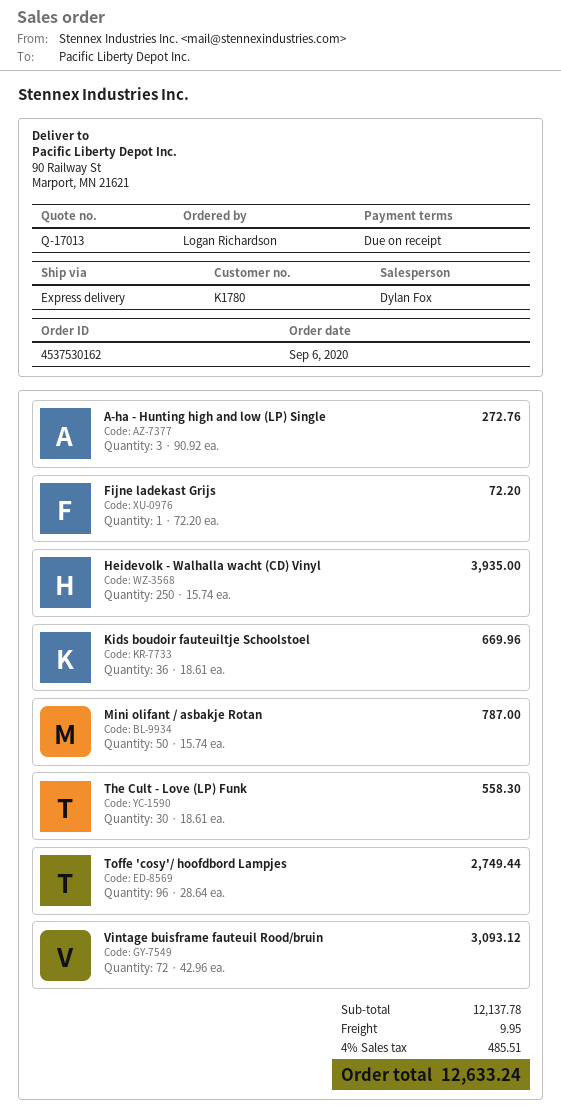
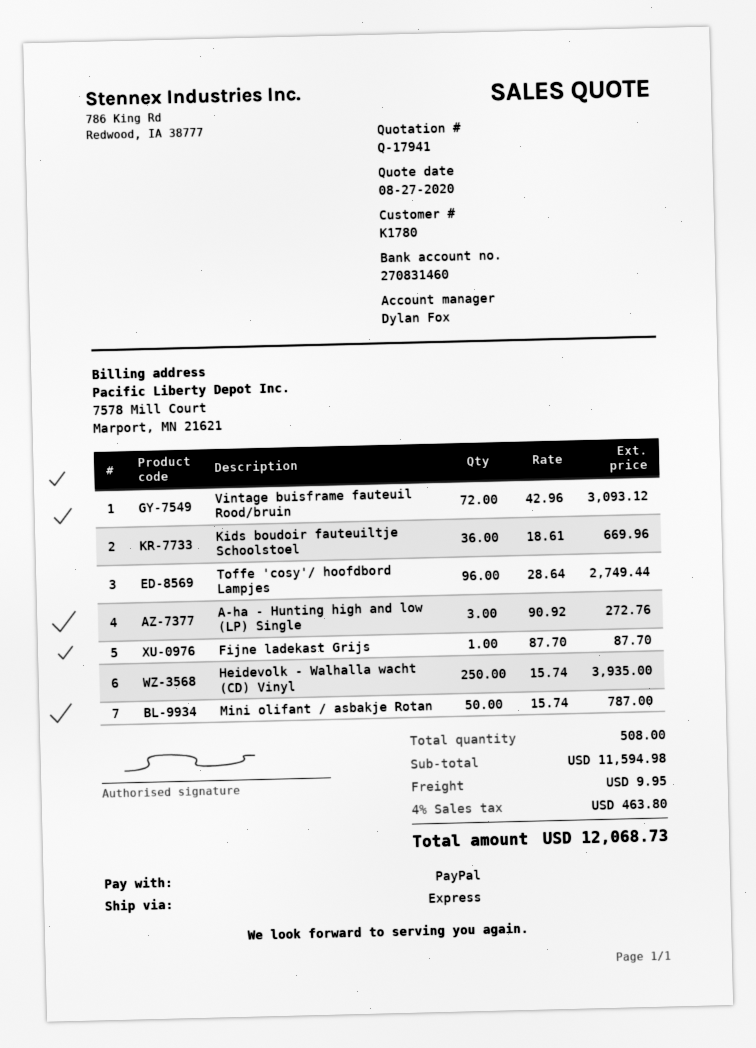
quote number: Q-17013 -> Q-17941
Fijne ladekast Grijs: 1 x 72.20 = 72.20 -> 1 x 87.70 = 87.70
The Cult - Love (LP) Funk: 30 x 18.61 = 558.30 -> none
subtotal: 12137.78 -> 11594.98
tax: 4% = 485.51 -> 4% = 463.80
total: 12633.24 -> 12068.73

